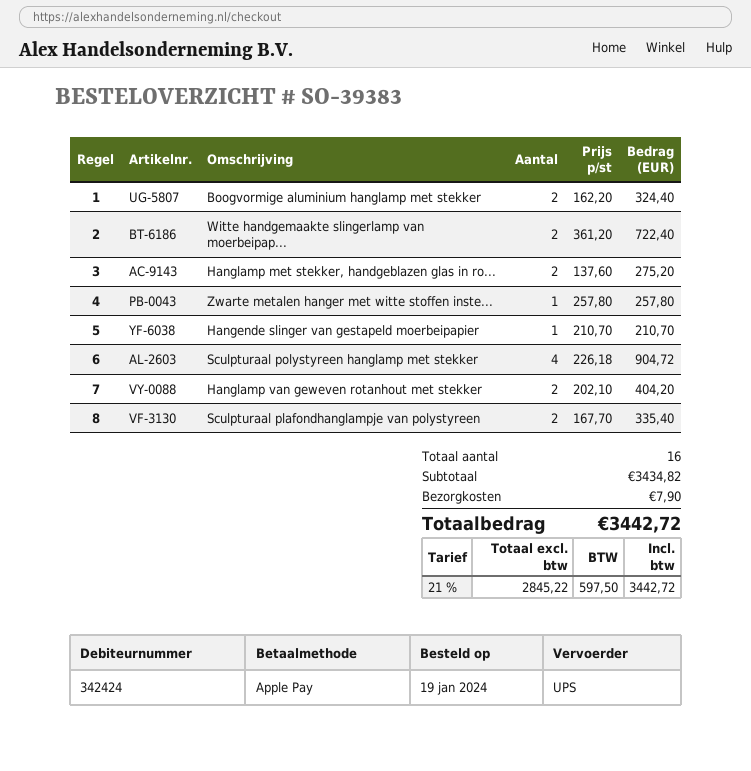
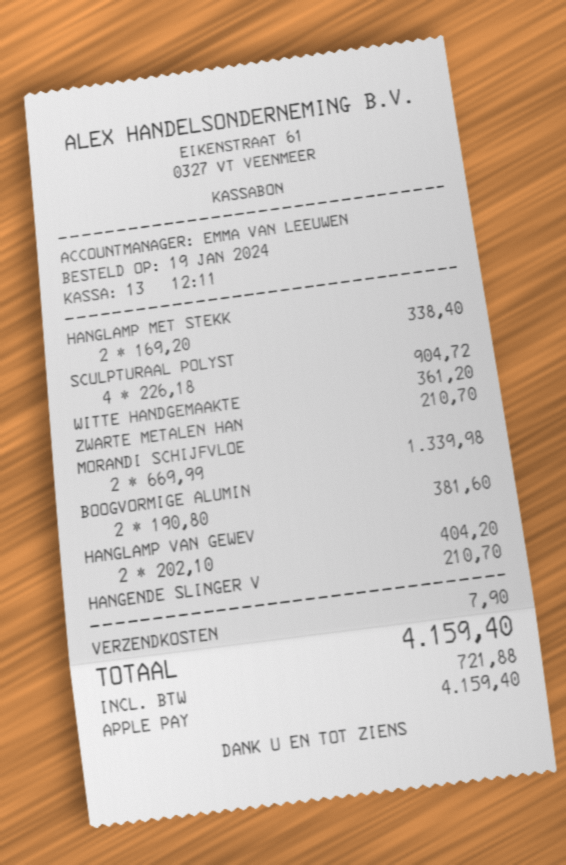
Boogvormige aluminium hanglamp met stekker: 2 x 162.20 = 324.40 -> 2 x 190.80 = 381.60
Witte handgemaakte slingerlamp van moerbeipap...: 2 x 361.20 = 722.40 -> 1 x 361.20 = 361.20
Hanglamp met stekker, handgeblazen glas in ro...: 2 x 137.60 = 275.20 -> 2 x 169.20 = 338.40
Zwarte metalen hanger met witte stoffen inste...: 1 x 257.80 = 257.80 -> 1 x 210.70 = 210.70
Sculpturaal plafondhanglampje van polystyreen: 2 x 167.70 = 335.40 -> none
MORANDI SCHIJFVLOE: none -> 2 x 669.99 = 1339.98
tax: 597.50 -> 721.88
total: 3442.72 -> 4159.40

